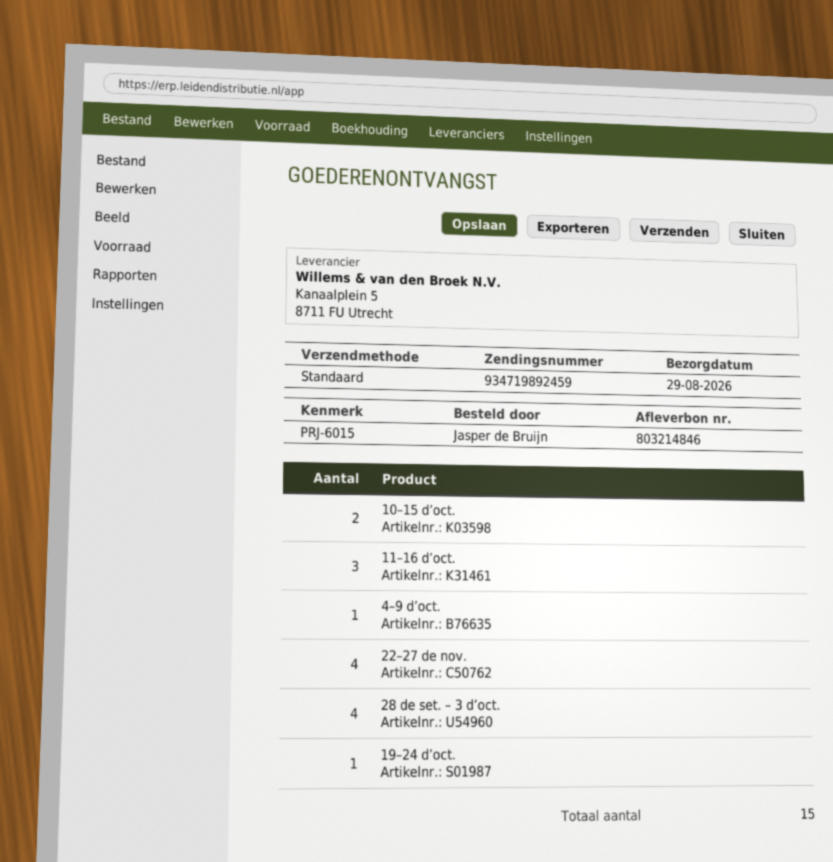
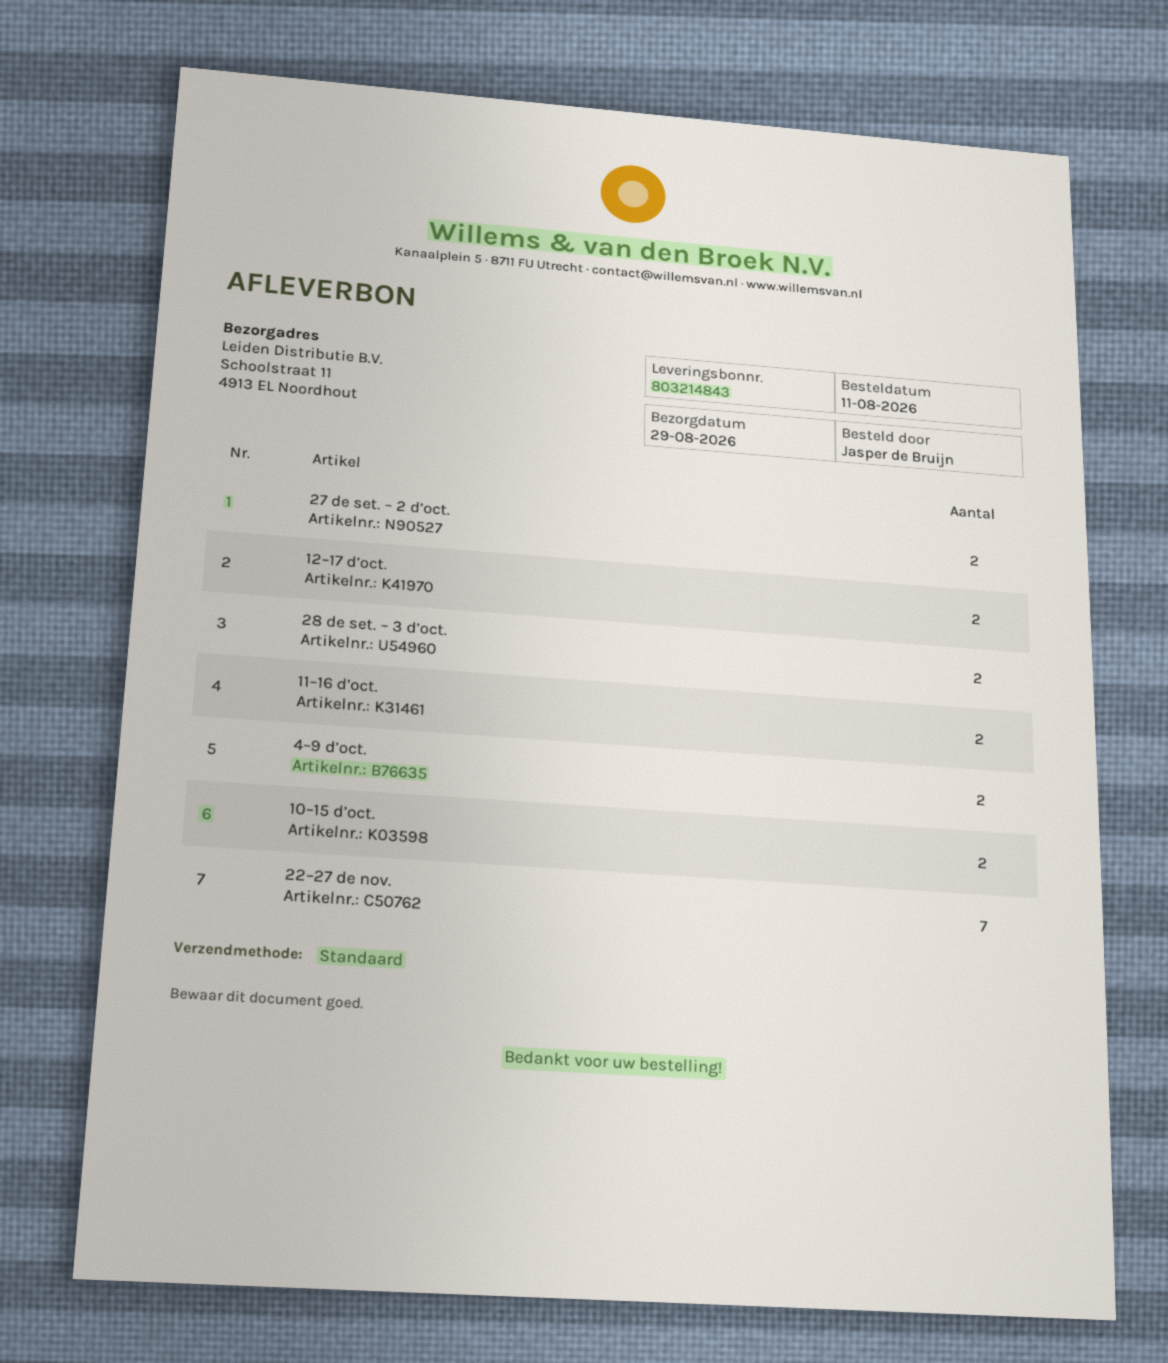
delivery note number: 803214846 -> 803214843
11–16 d’oct.: 3 -> 2
4–9 d’oct.: 1 -> 2
22–27 de nov.: 4 -> 7
28 de set. – 3 d’oct.: 4 -> 2
19–24 d’oct.: 1 -> none
27 de set. – 2 d’oct.: none -> 2
12–17 d’oct.: none -> 2

